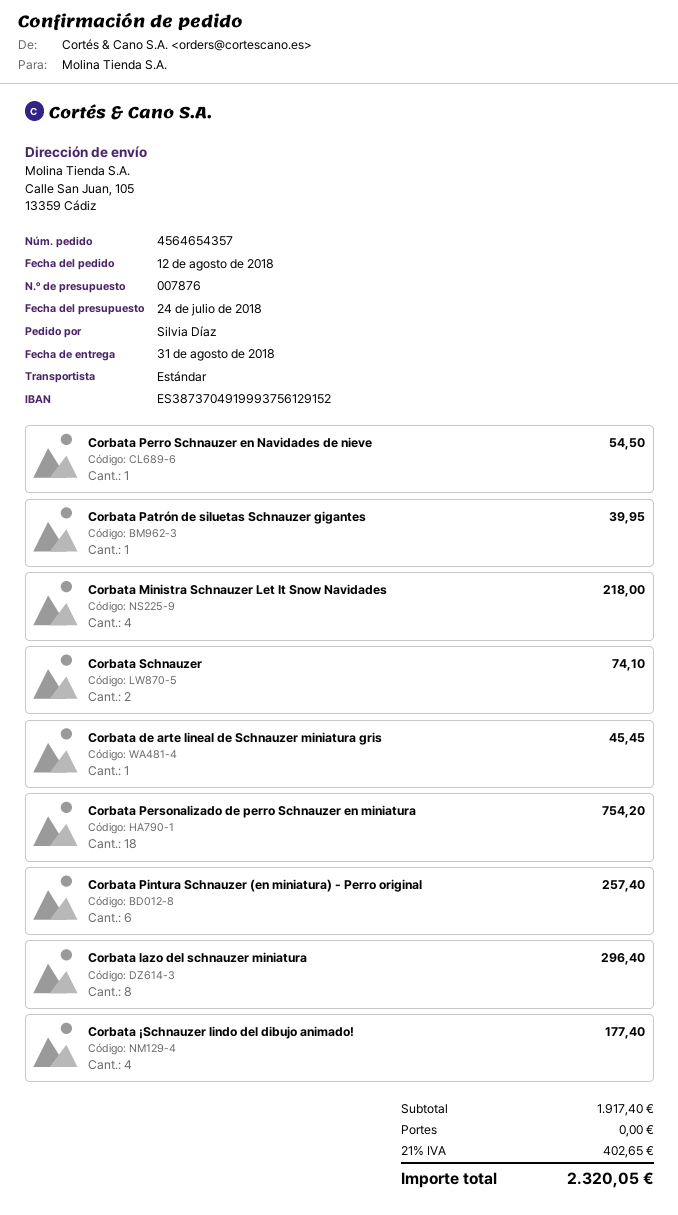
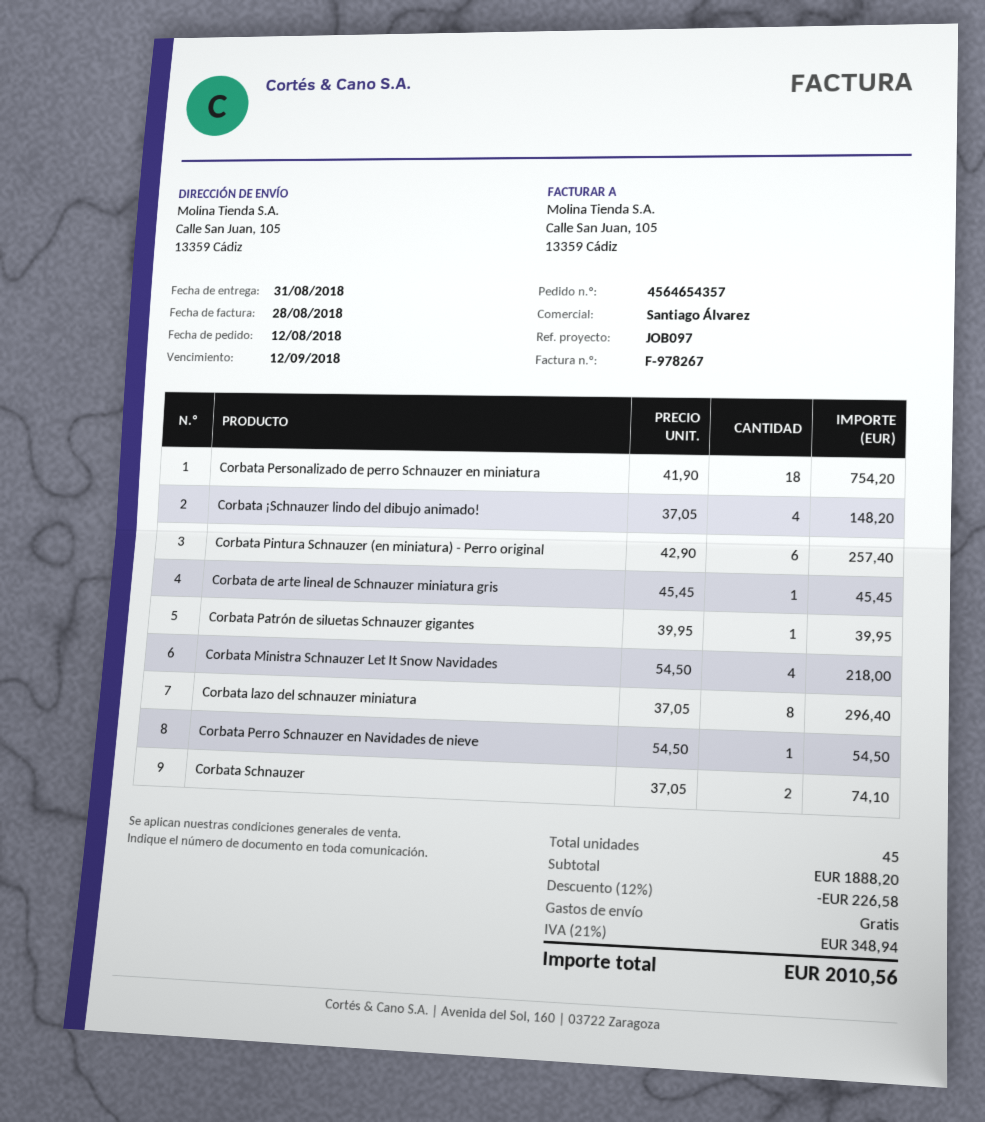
Corbata ¡Schnauzer lindo del dibujo animado!: 4 for 177.40 -> 4 for 148.20
subtotal: 1917.40 -> 1888.20
discount: none -> 12% = 226.58
tax: 21% = 402.65 -> 21% = 348.94
total: 2320.05 -> 2010.56

